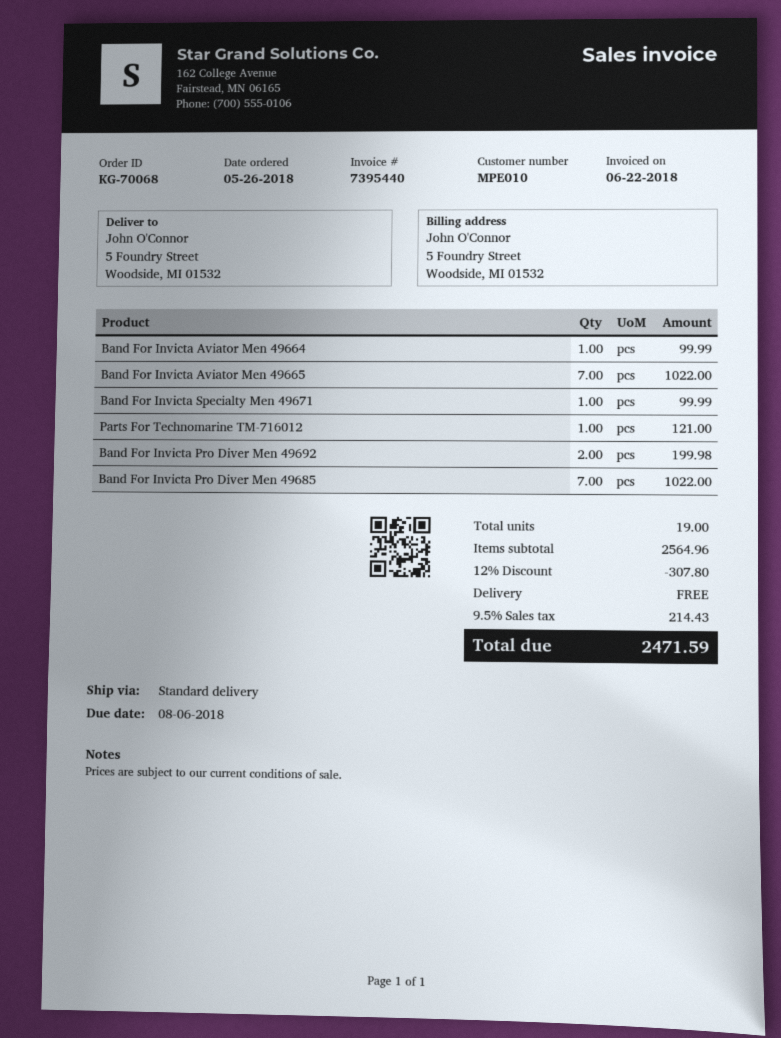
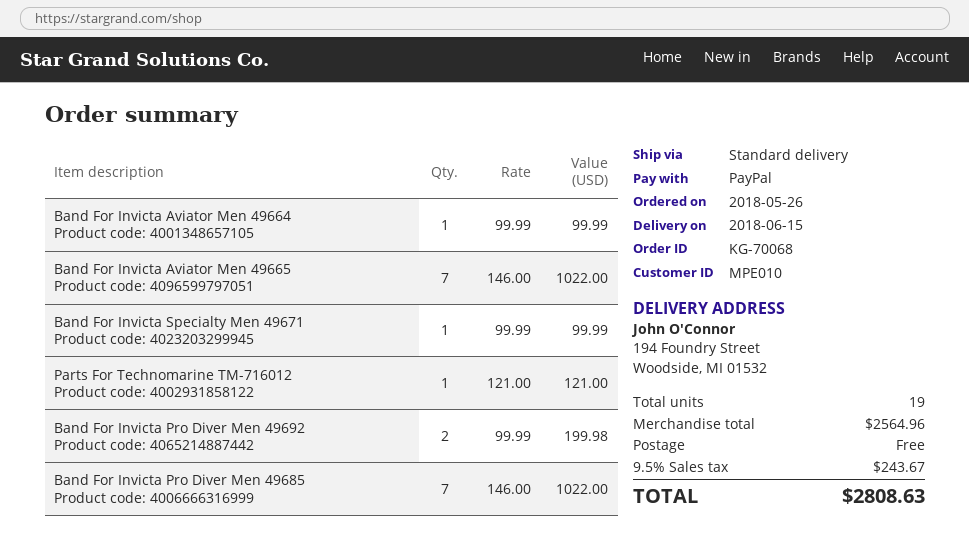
ship to: 5 Foundry Street, Woodside, MI 01532 -> 194 Foundry Street, Woodside, MI 01532
discount: 12% = 307.80 -> none
tax: 9.5% = 214.43 -> 9.5% = 243.67
total: 2471.59 -> 2808.63

